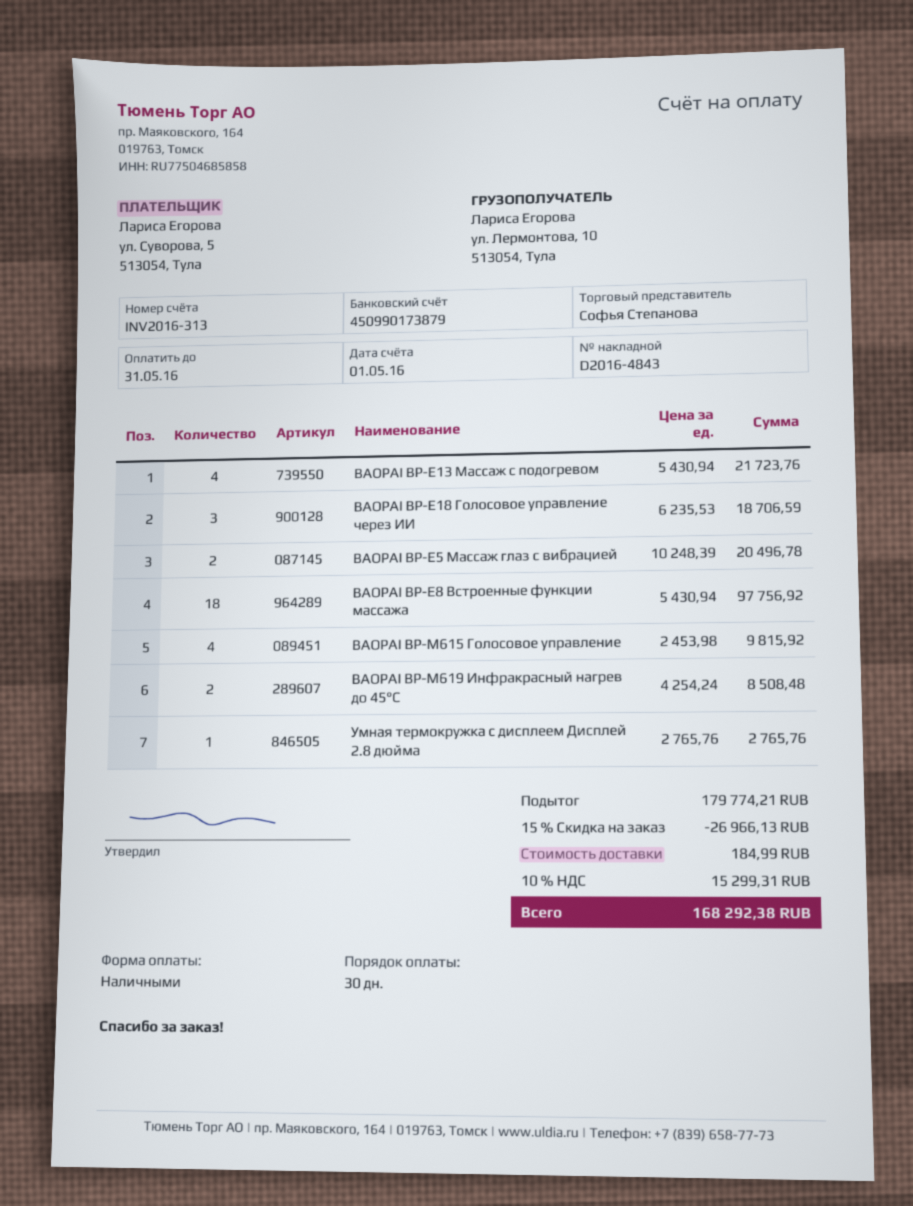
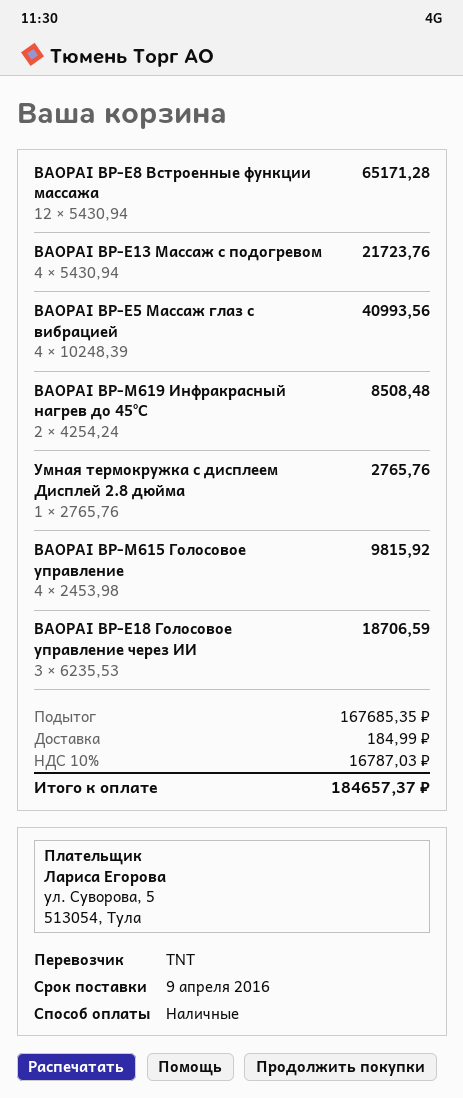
BAOPAI BP-E5 Массаж глаз с вибрацией: 2 x 10248.39 = 20496.78 -> 4 x 10248.39 = 40993.56
BAOPAI BP-E8 Встроенные функции массажа: 18 x 5430.94 = 97756.92 -> 12 x 5430.94 = 65171.28
subtotal: 179774.21 -> 167685.35
discount: 15% = 26966.13 -> none
tax: 10% = 15299.31 -> 10% = 16787.03
total: 168292.38 -> 184657.37

